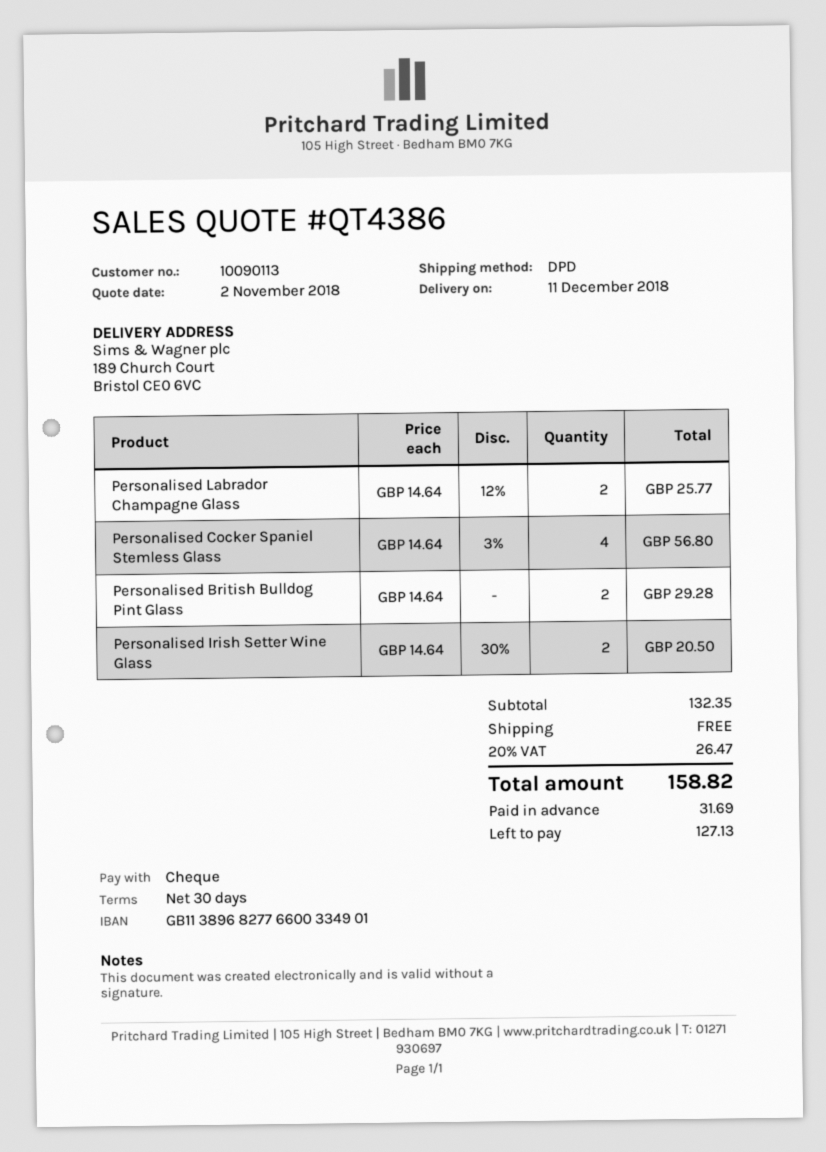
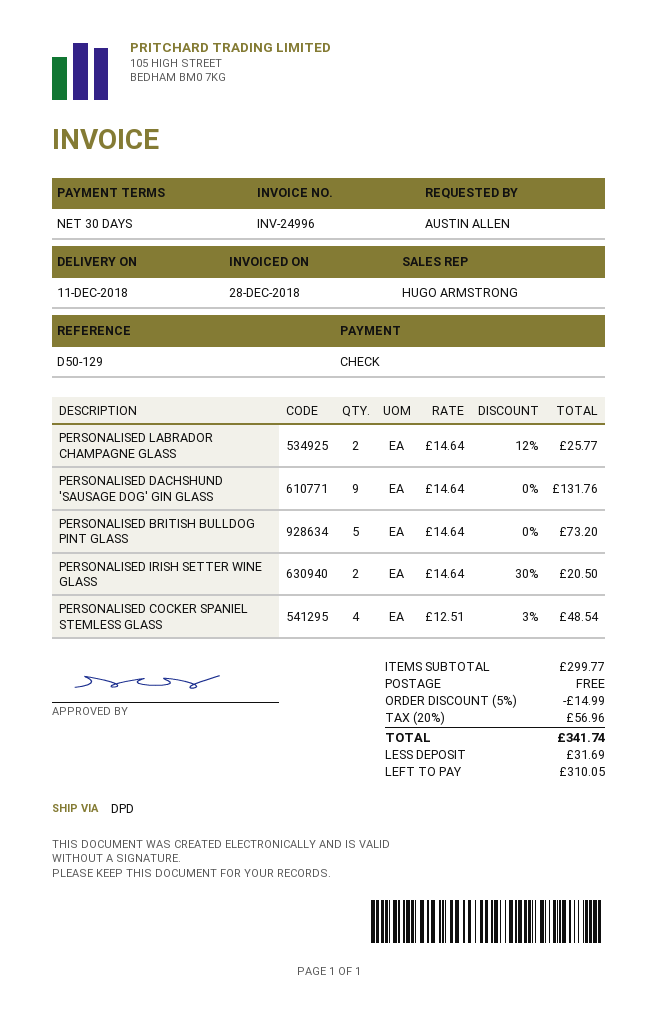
Personalised Cocker Spaniel Stemless Glass: 4 x 14.64 - 3% = 56.80 -> 4 x 12.51 - 3% = 48.54
Personalised British Bulldog Pint Glass: 2 x 14.64 = 29.28 -> 5 x 14.64 = 73.20
PERSONALISED DACHSHUND 'SAUSAGE DOG' GIN GLASS: none -> 9 x 14.64 = 131.76
subtotal: 132.35 -> 299.77
discount: none -> 5% = 14.99
tax: 20% = 26.47 -> 20% = 56.96
total: 158.82 -> 341.74
balance: 127.13 -> 310.05

